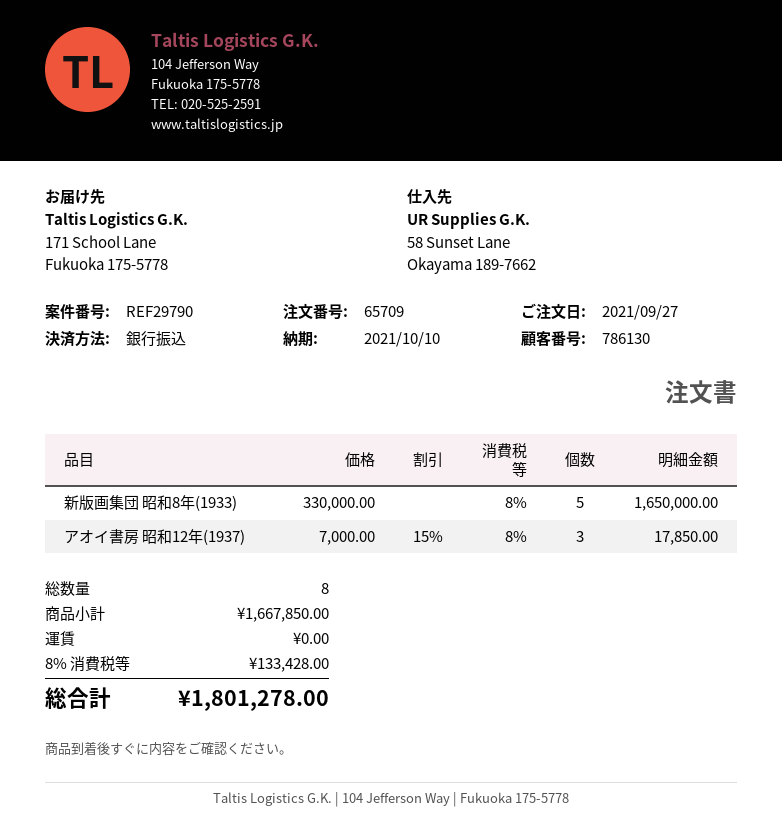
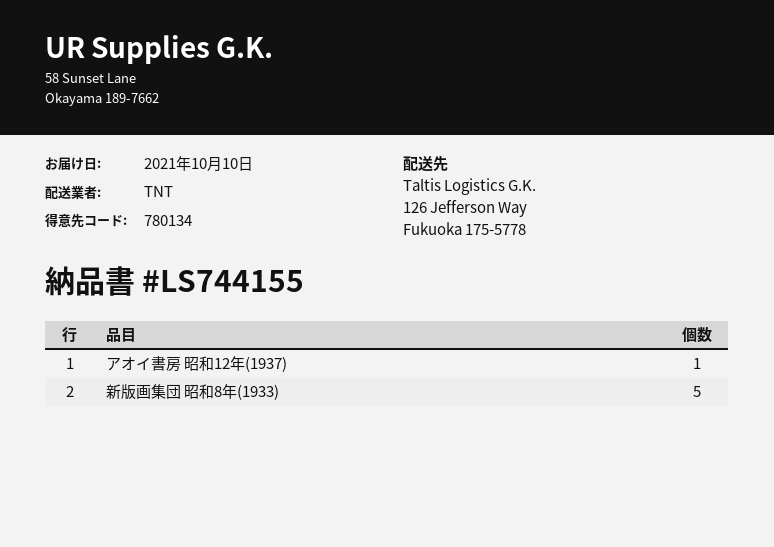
customer number: 786130 -> 780134
ship to: 171 School Lane, Fukuoka 175-5778 -> 126 Jefferson Way, Fukuoka 175-5778
アオイ書房 昭和12年(1937): 3 -> 1

